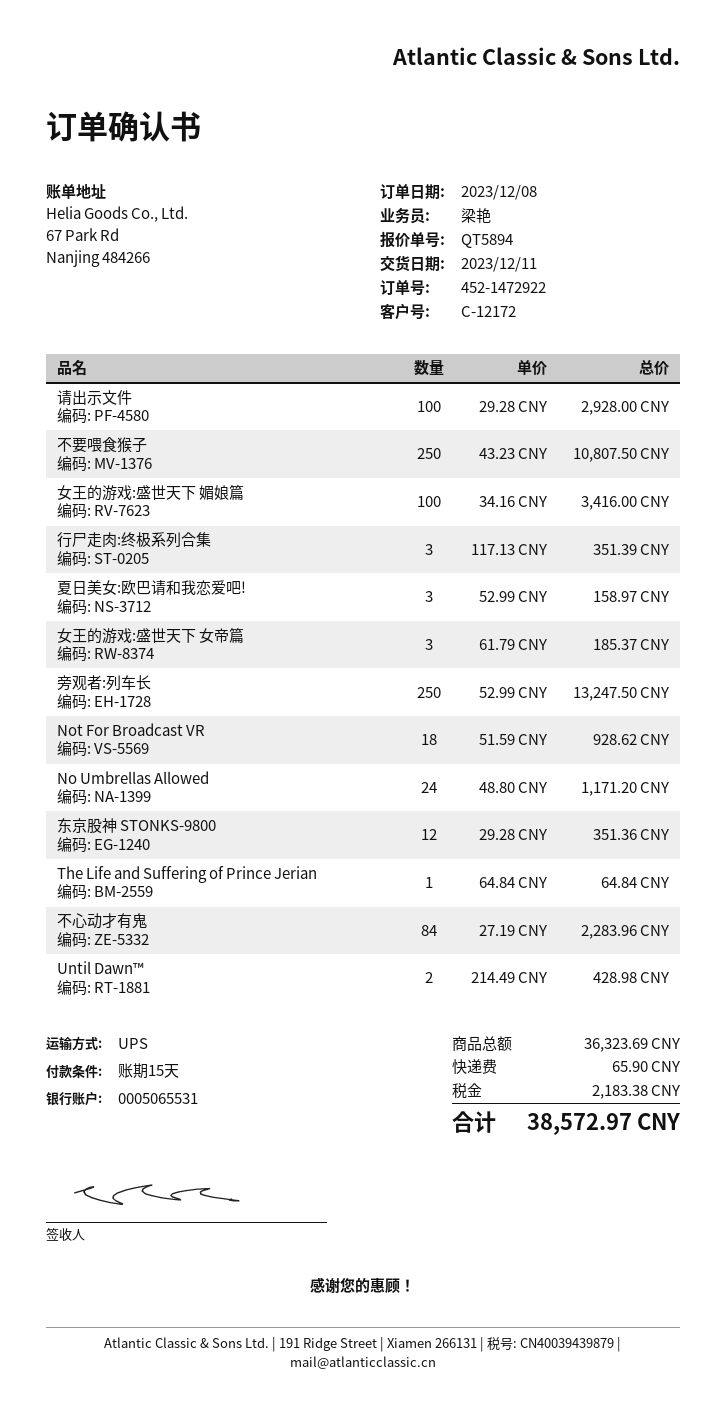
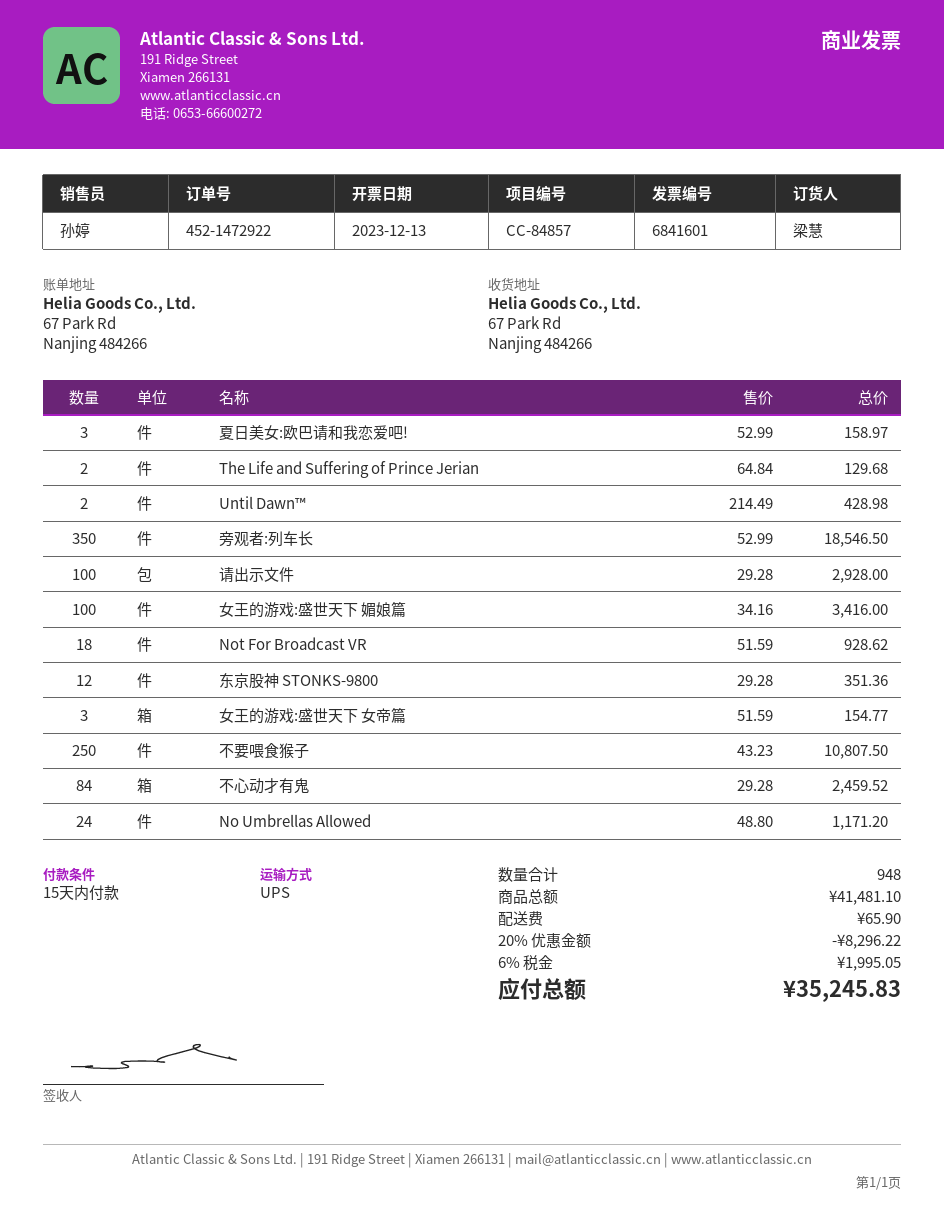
sales rep: 梁艳 -> 孙婷
行尸走肉:终极系列合集: 3 x 117.13 = 351.39 -> none
女王的游戏:盛世天下 女帝篇: 3 x 61.79 = 185.37 -> 3 x 51.59 = 154.77
旁观者:列车长: 250 x 52.99 = 13247.50 -> 350 x 52.99 = 18546.50
The Life and Suffering of Prince Jerian: 1 x 64.84 = 64.84 -> 2 x 64.84 = 129.68
不心动才有鬼: 84 x 27.19 = 2283.96 -> 84 x 29.28 = 2459.52
subtotal: 36323.69 -> 41481.10
discount: none -> 20% = 8296.22
tax: 2183.38 -> 1995.05
total: 38572.97 -> 35245.83

